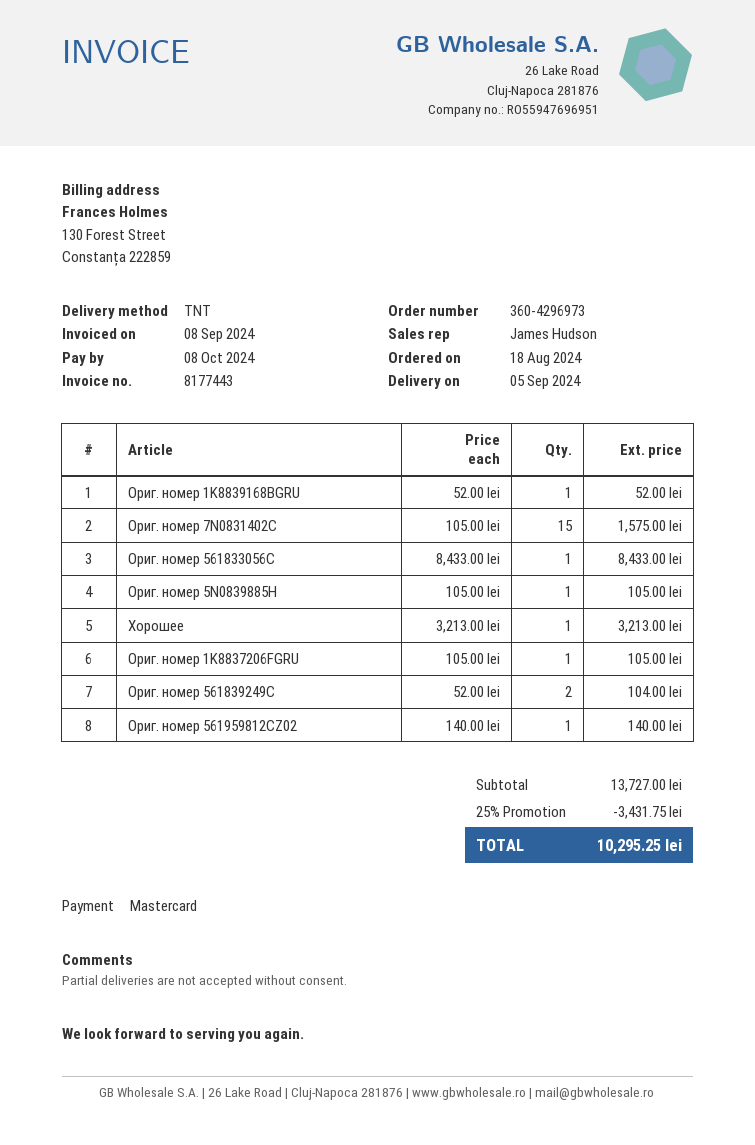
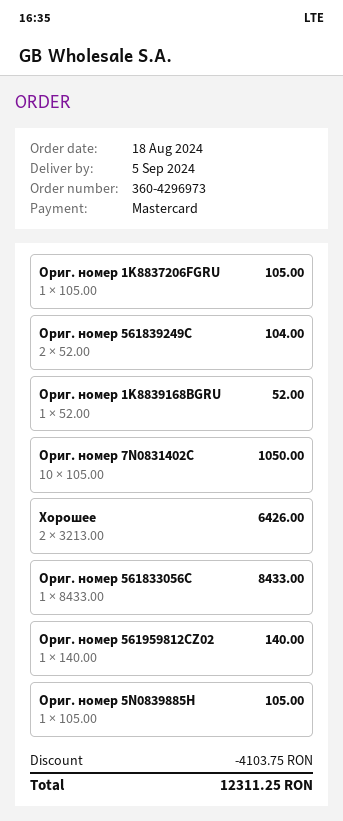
Ориг. номер 7N0831402C: 15 x 105.00 = 1575.00 -> 10 x 105.00 = 1050.00
Хорошее: 1 x 3213.00 = 3213.00 -> 2 x 3213.00 = 6426.00
discount: 3431.75 -> 4103.75
total: 10295.25 -> 12311.25

